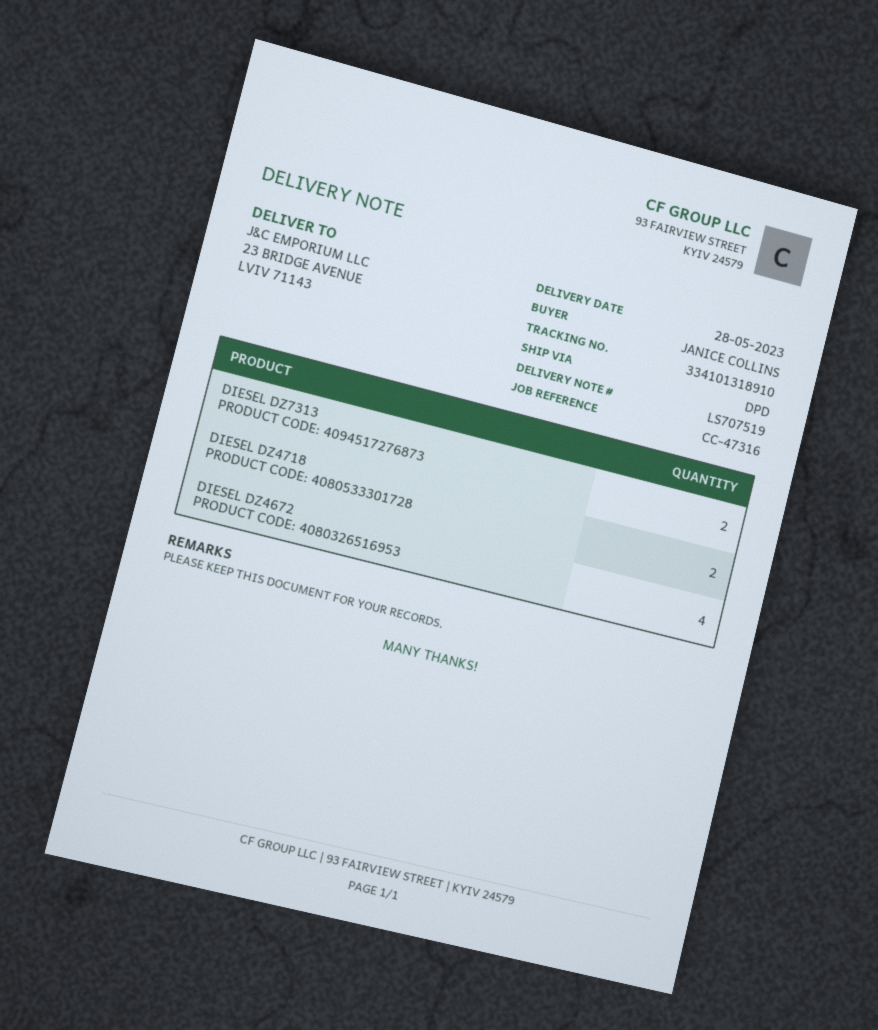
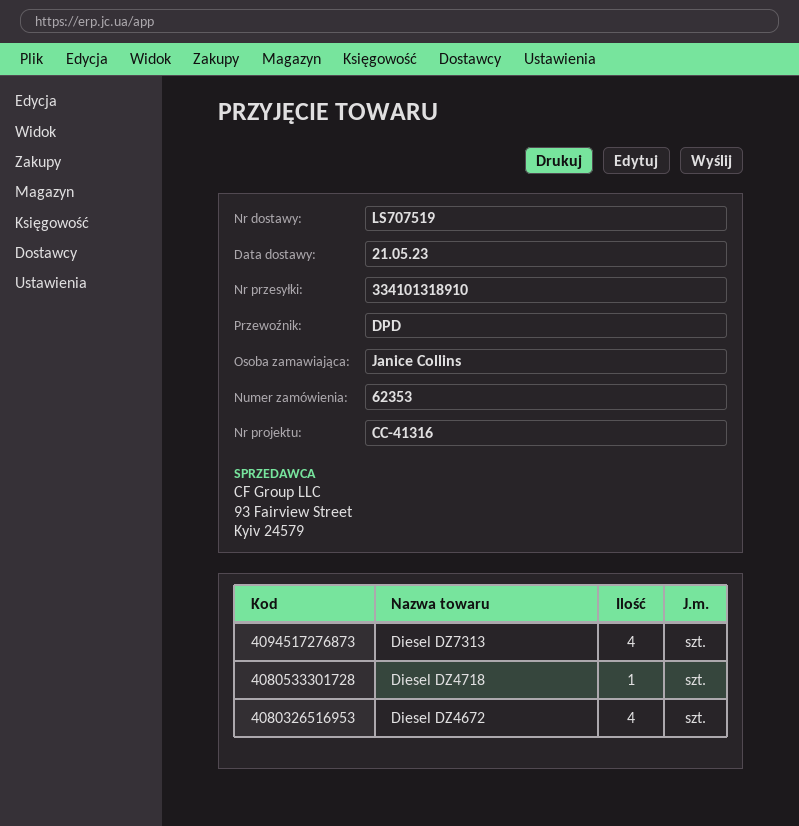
delivery date: 2023-05-28 -> 2023-05-21
reference: CC-47316 -> CC-41316
DIESEL DZ7313: 2 -> 4
DIESEL DZ4718: 2 -> 1

